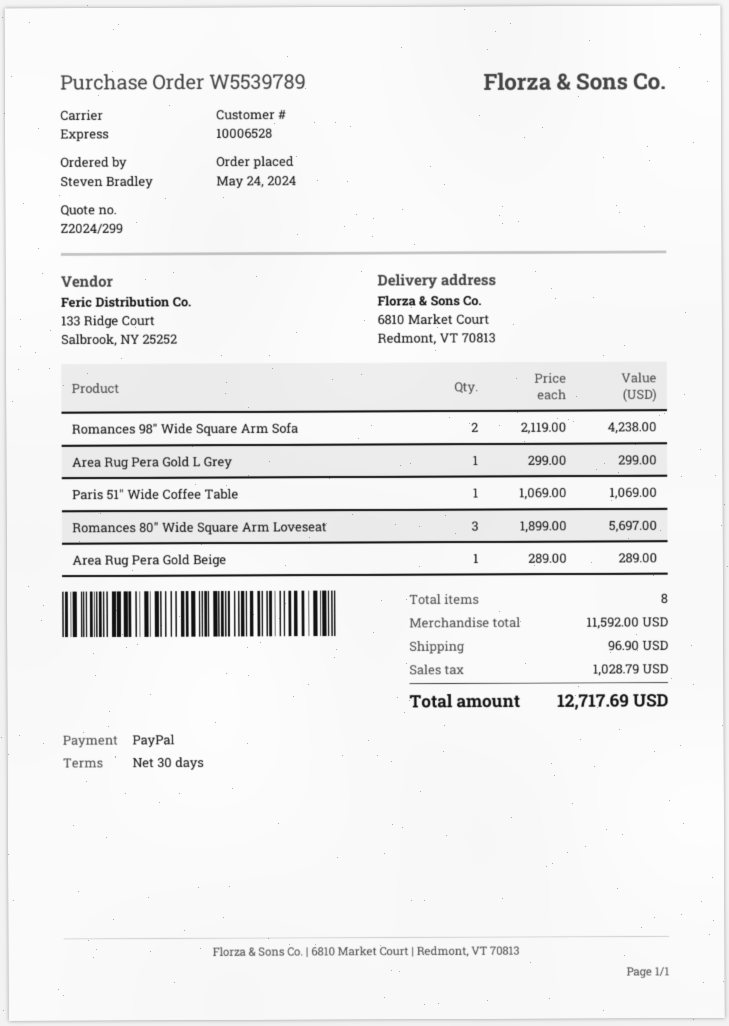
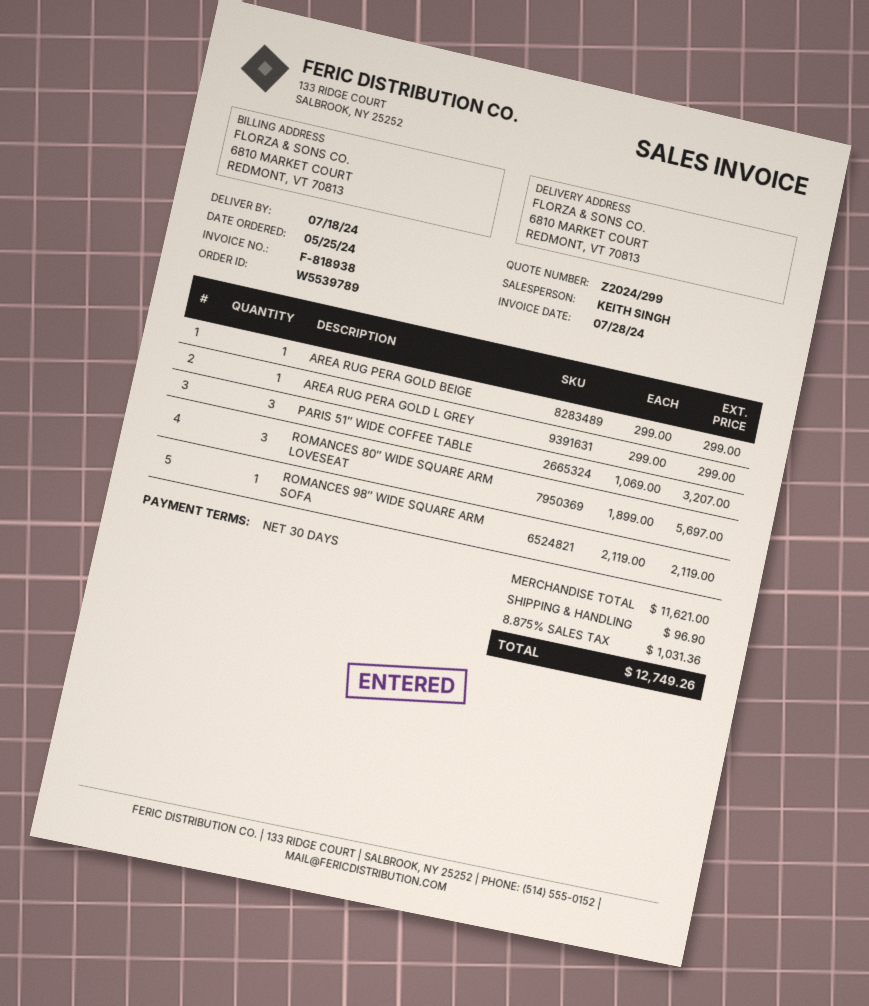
order date: 2024-05-24 -> 2024-05-25
Romances 98″ Wide Square Arm Sofa: 2 x 2119.00 = 4238.00 -> 1 x 2119.00 = 2119.00
Paris 51″ Wide Coffee Table: 1 x 1069.00 = 1069.00 -> 3 x 1069.00 = 3207.00
Area Rug Pera Gold Beige: 1 x 289.00 = 289.00 -> 1 x 299.00 = 299.00
subtotal: 11592.00 -> 11621.00
tax: 1028.79 -> 1031.36
total: 12717.69 -> 12749.26

